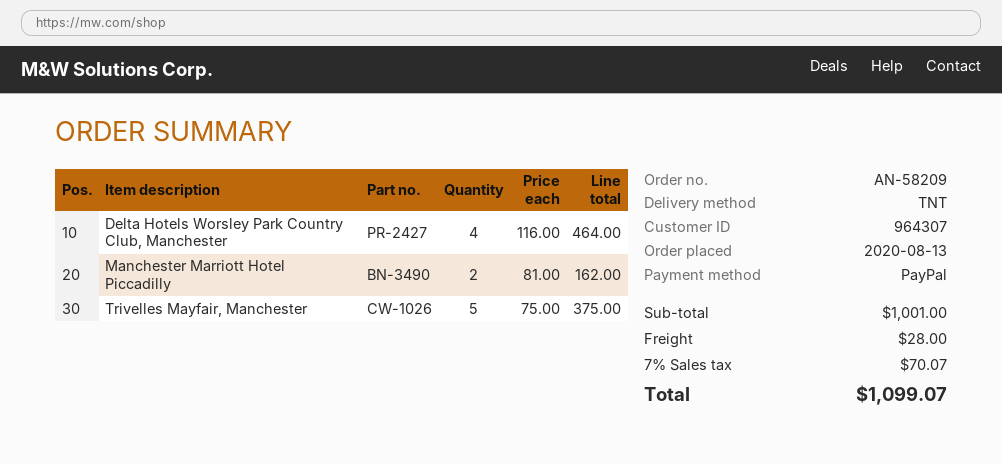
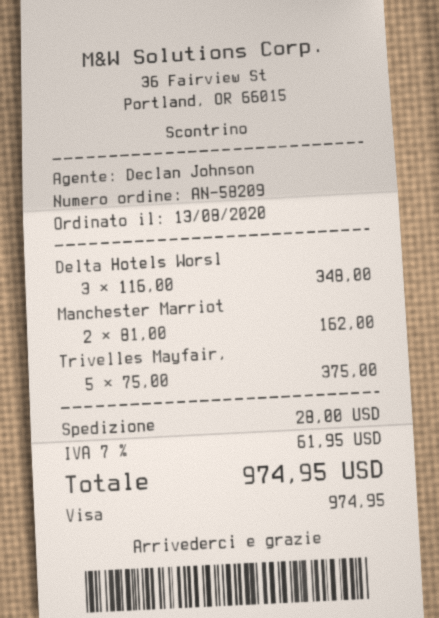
payment method: PayPal -> Visa
Delta Hotels Worsley Park Country Club, Manchester: 4 x 116.00 = 464.00 -> 3 x 116.00 = 348.00
tax: 7% = 70.07 -> 7% = 61.95
total: 1099.07 -> 974.95

